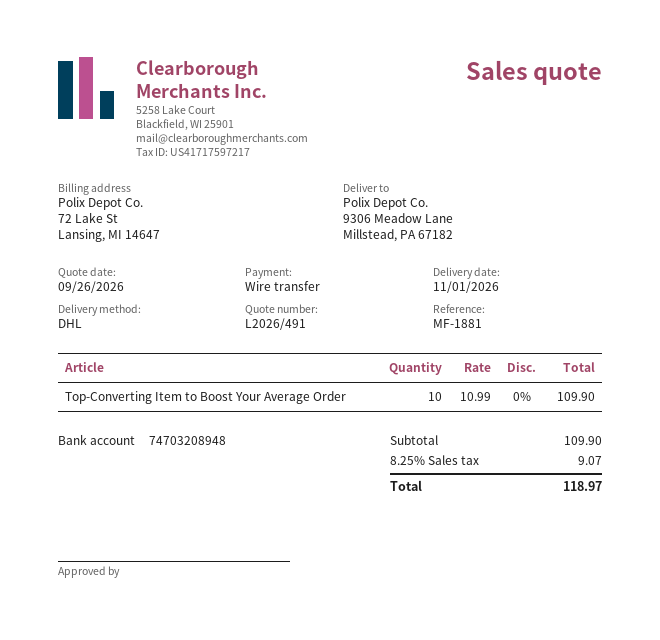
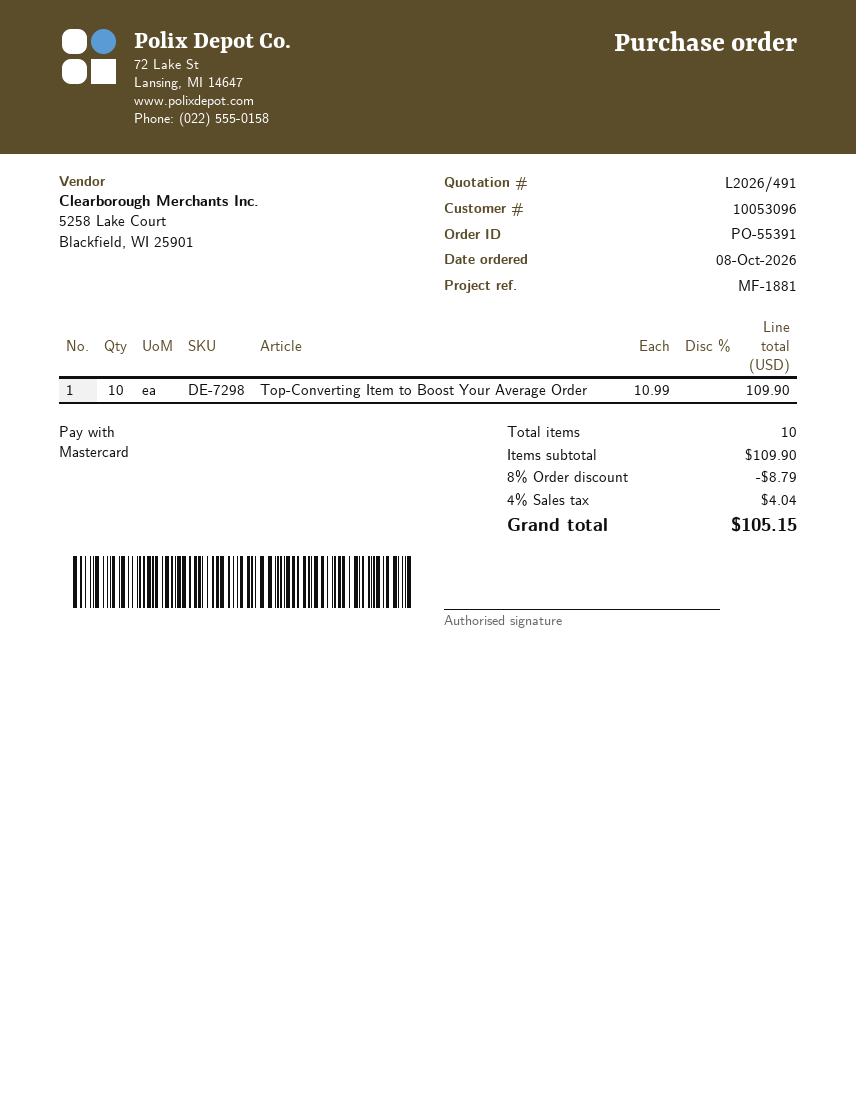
payment method: bank transfer -> Mastercard
discount: none -> 8% = 8.79
tax: 8.25% = 9.07 -> 4% = 4.04
total: 118.97 -> 105.15

